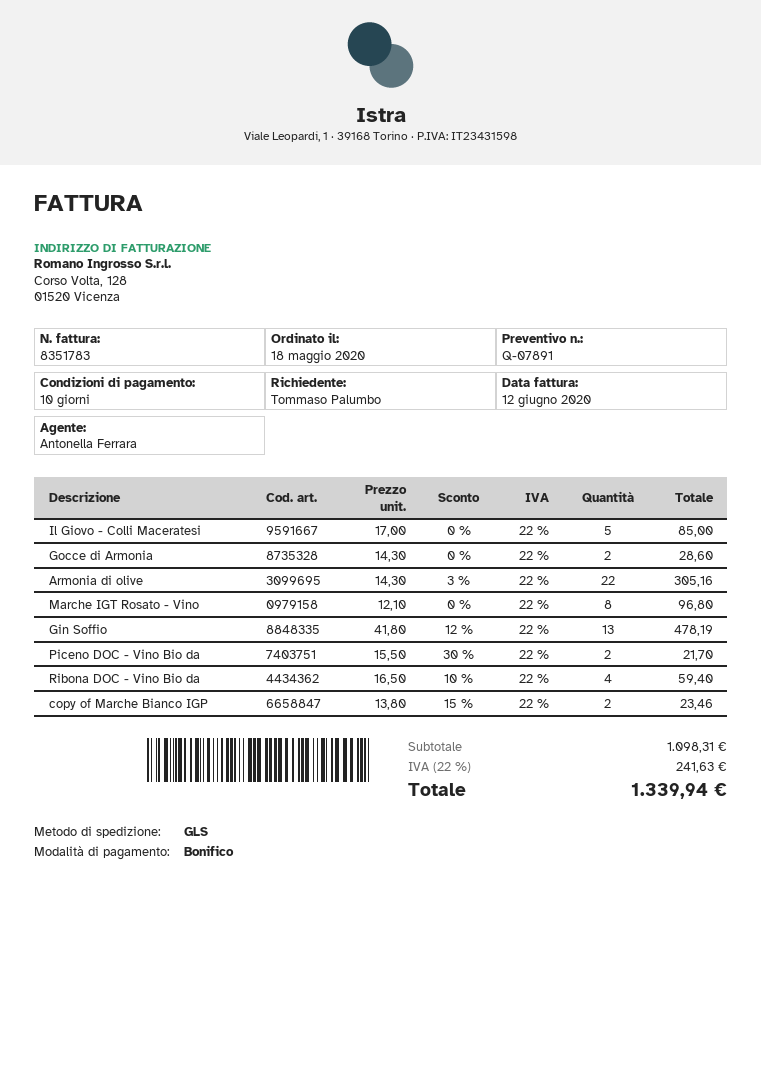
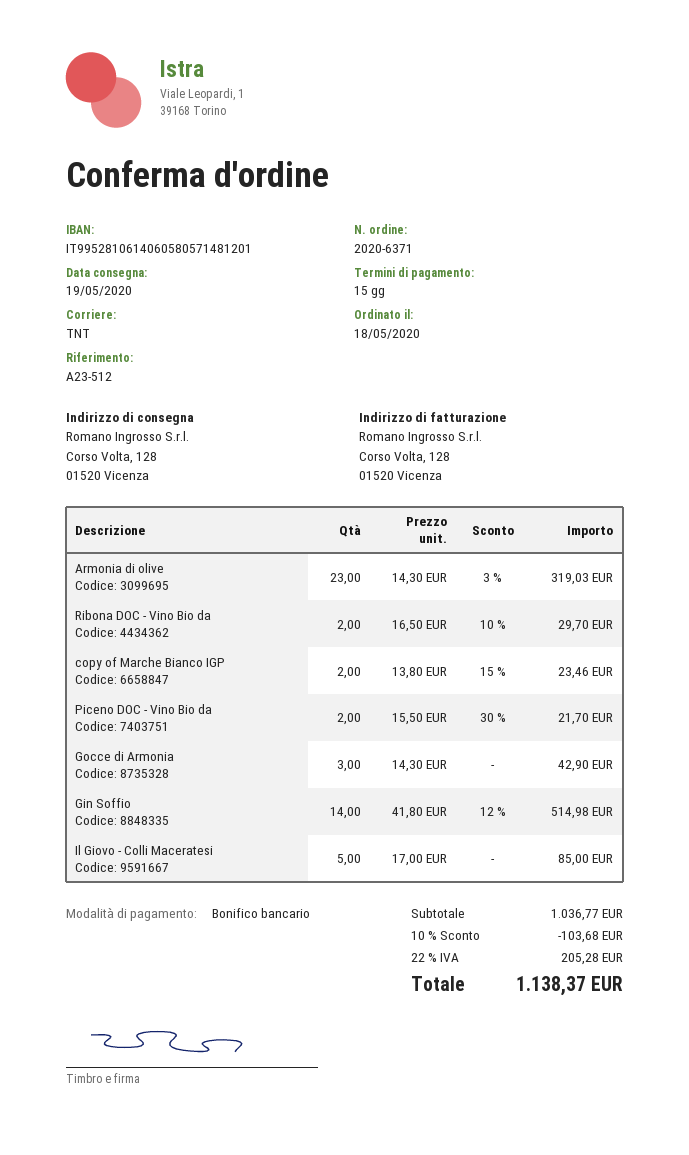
payment terms: 10 days -> 15 days
shipping method: GLS -> TNT
Gocce di Armonia: 2 x 14.30 = 28.60 -> 3 x 14.30 = 42.90
Armonia di olive: 22 x 14.30 - 3% = 305.16 -> 23 x 14.30 - 3% = 319.03
Marche IGT Rosato - Vino: 8 x 12.10 = 96.80 -> none
Gin Soffio: 13 x 41.80 - 12% = 478.19 -> 14 x 41.80 - 12% = 514.98
Ribona DOC - Vino Bio da: 4 x 16.50 - 10% = 59.40 -> 2 x 16.50 - 10% = 29.70
subtotal: 1098.31 -> 1036.77
discount: none -> 10% = 103.68
tax: 22% = 241.63 -> 22% = 205.28
total: 1339.94 -> 1138.37

